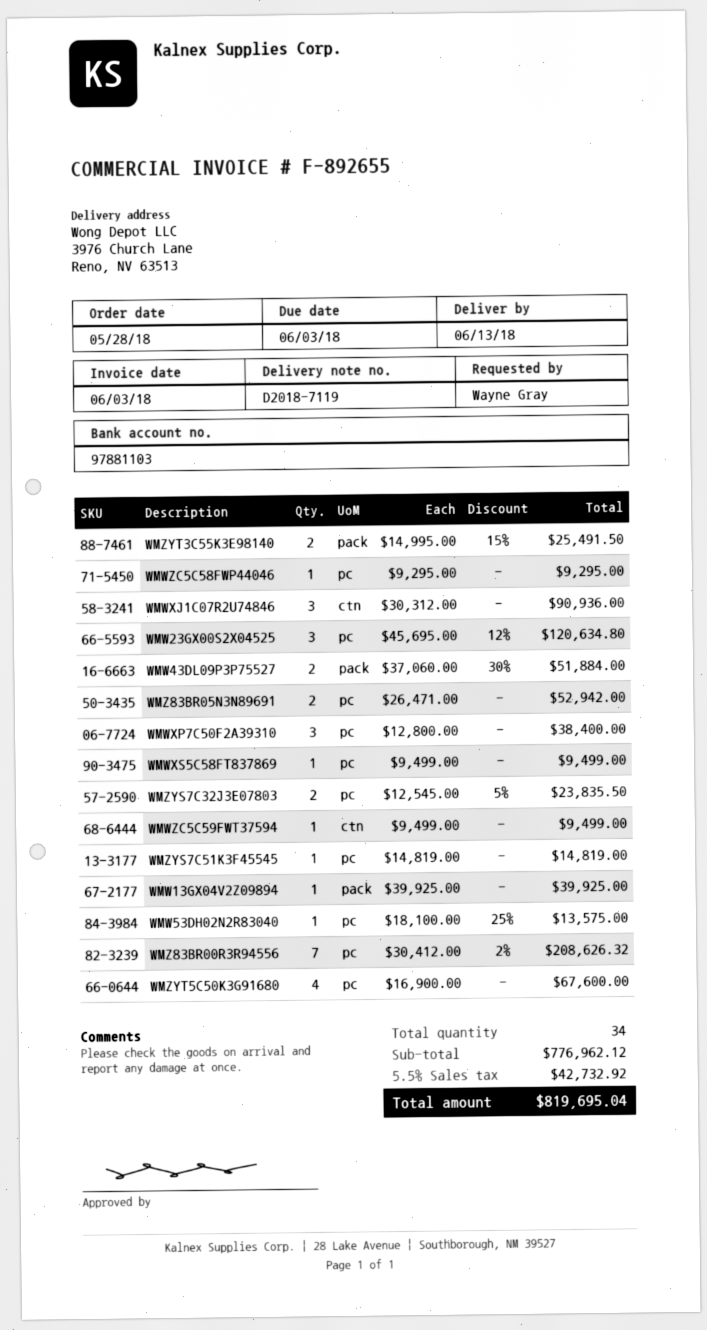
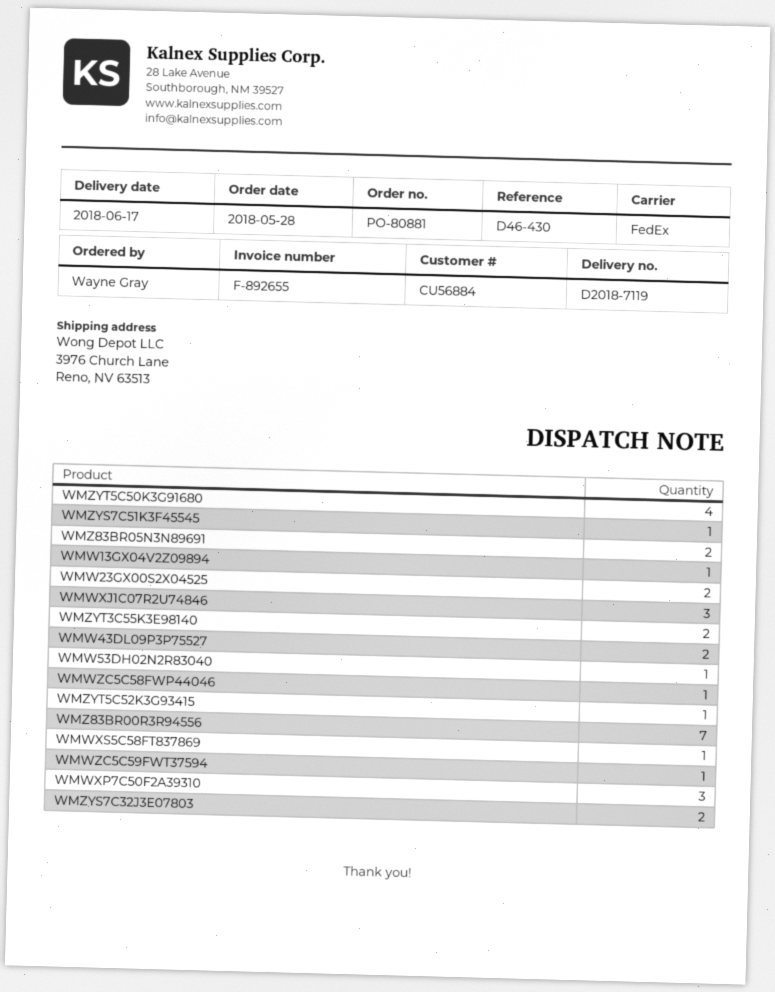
delivery date: 2018-06-13 -> 2018-06-17
WMW23GX00S2X04525: 3 -> 2
WMZYT5C52K3G93415: none -> 1

